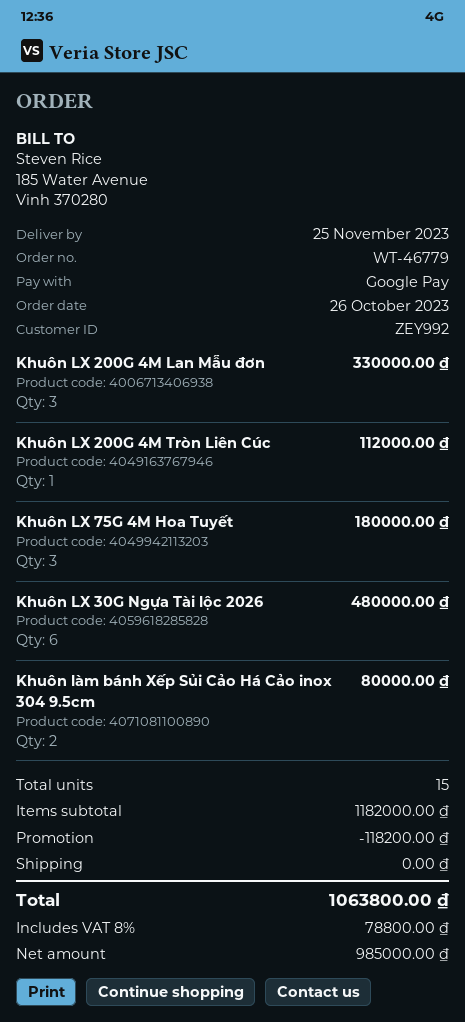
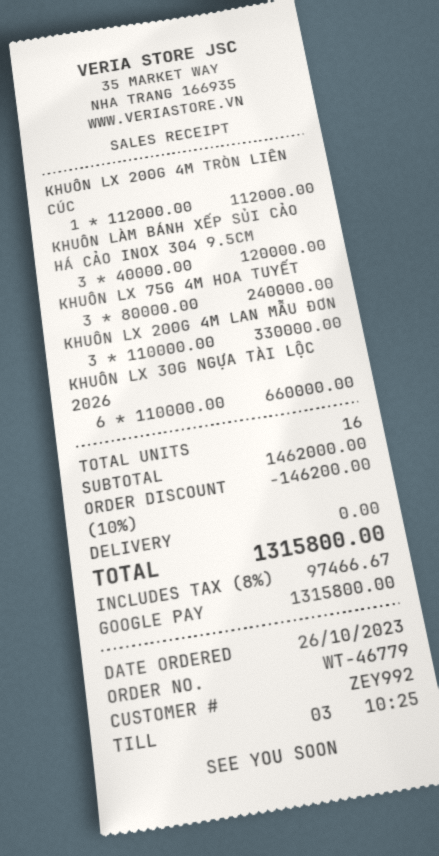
Khuôn LX 75G 4M Hoa Tuyết: 3 for 180000.00 -> 3 for 240000.00
Khuôn LX 30G Ngựa Tài lộc 2026: 6 for 480000.00 -> 6 for 660000.00
Khuôn làm bánh Xếp Sủi Cảo Há Cảo inox 304 9.5cm: 2 for 80000.00 -> 3 for 120000.00
total quantity: 15 -> 16
subtotal: 1182000.00 -> 1462000.00
discount: 118200.00 -> 146200.00
tax: 8% = 78800.00 -> 8% = 97466.67
total: 1063800.00 -> 1315800.00

